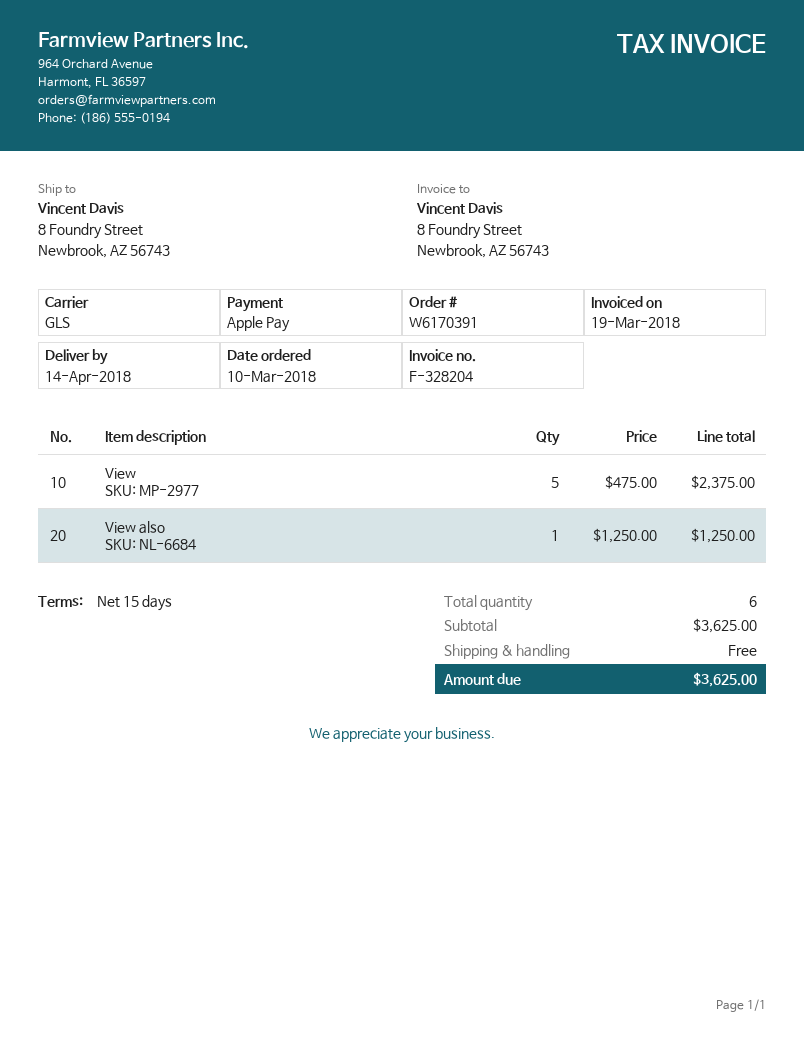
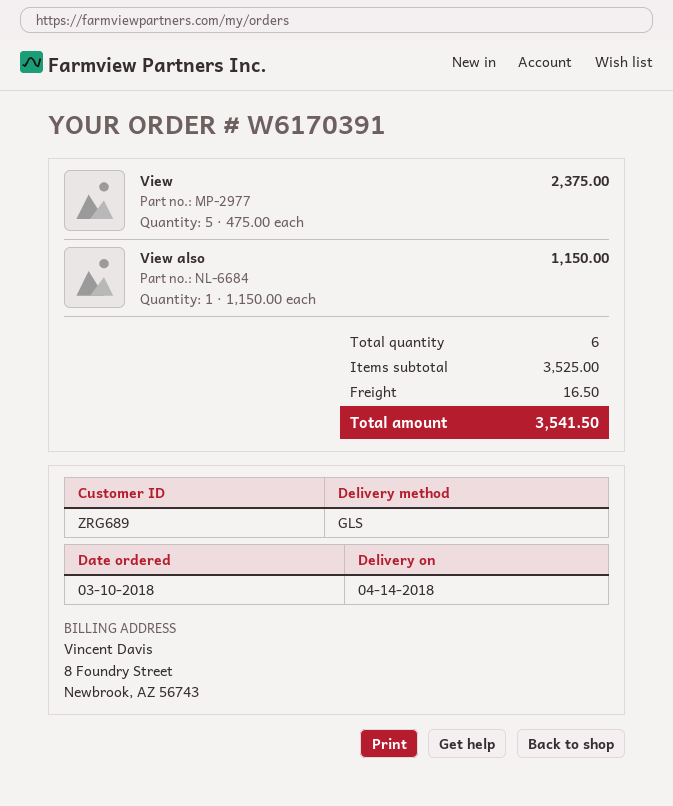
View also: 1 x 1250.00 = 1250.00 -> 1 x 1150.00 = 1150.00
subtotal: 3625.00 -> 3525.00
shipping: 0.00 -> 16.50
total: 3625.00 -> 3541.50

